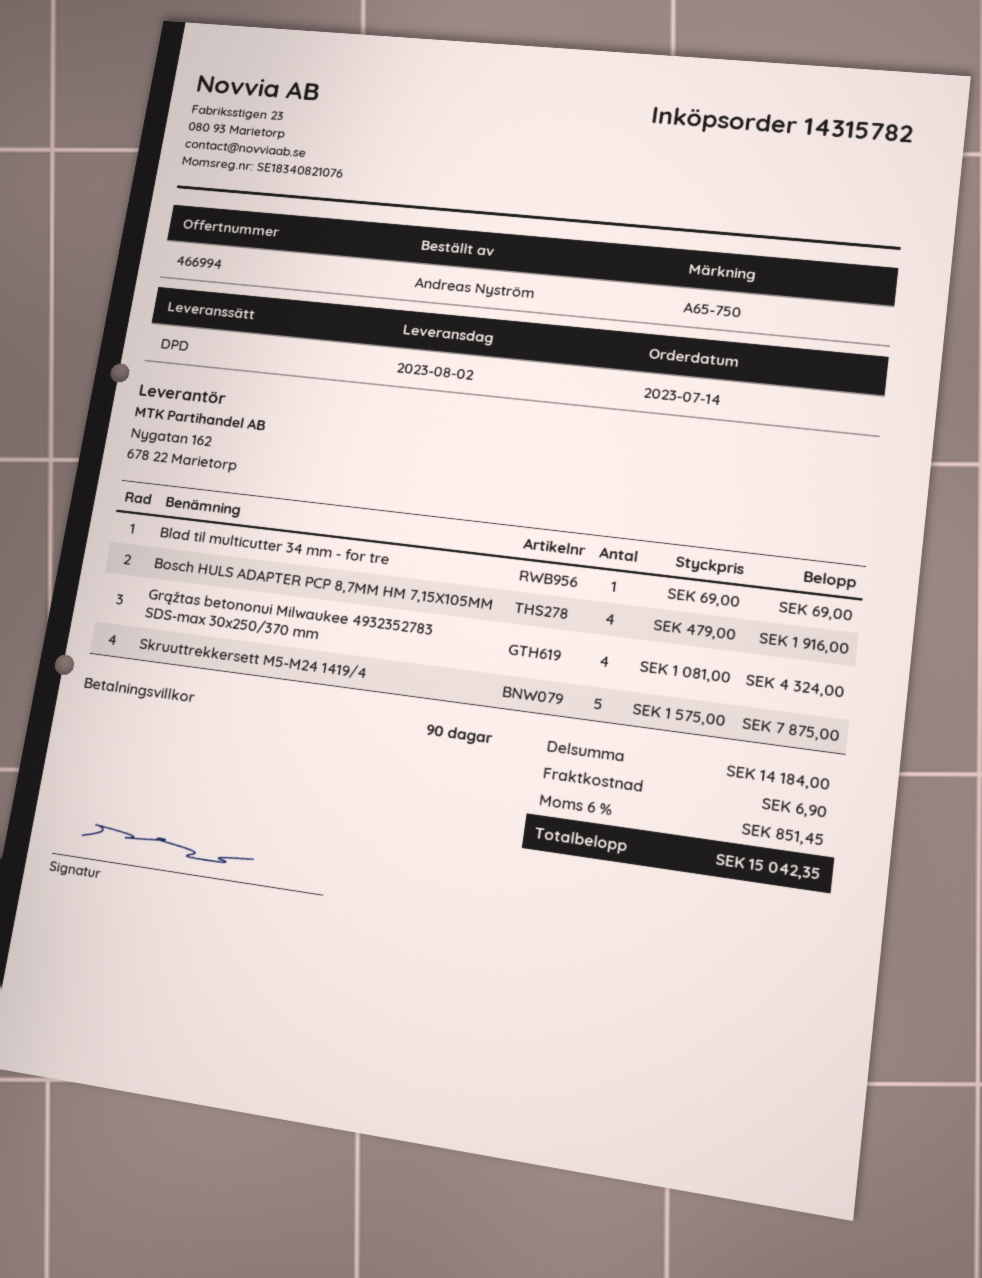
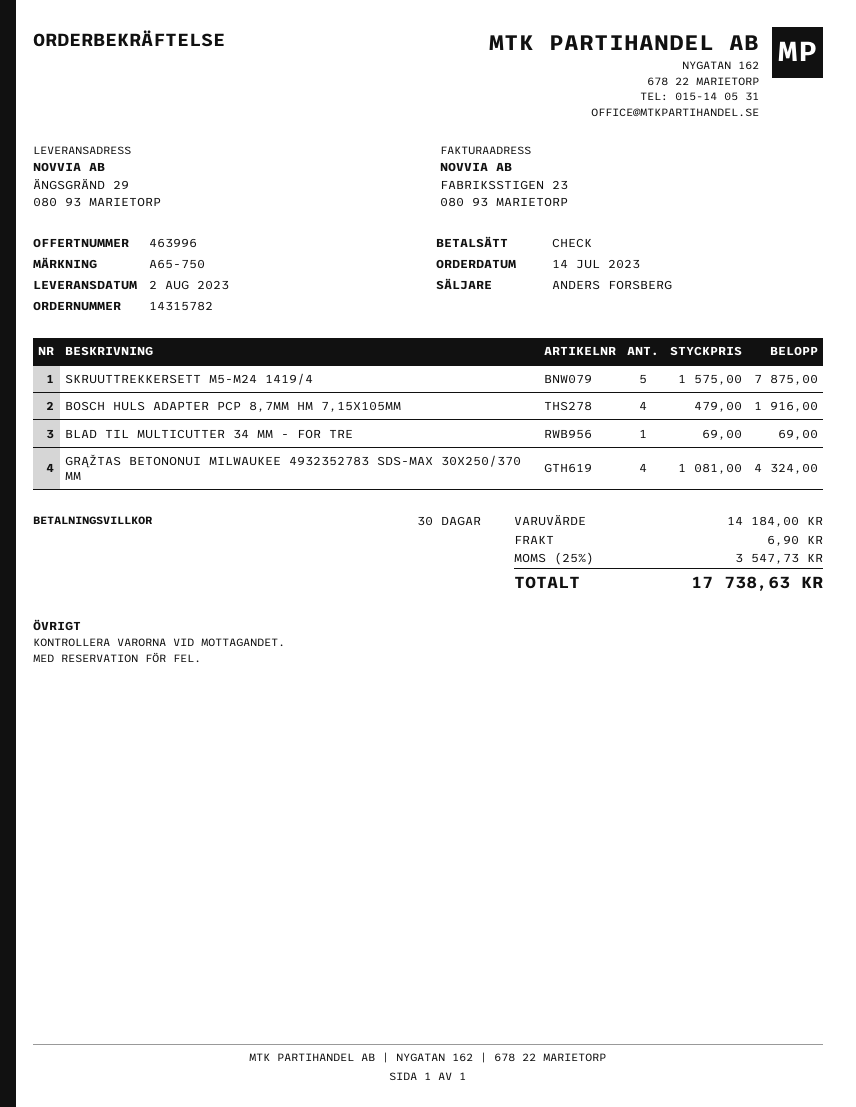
quote number: 466994 -> 463996
payment terms: 90 days -> 30 days
tax: 6% = 851.45 -> 25% = 3547.73
total: 15042.35 -> 17738.63

